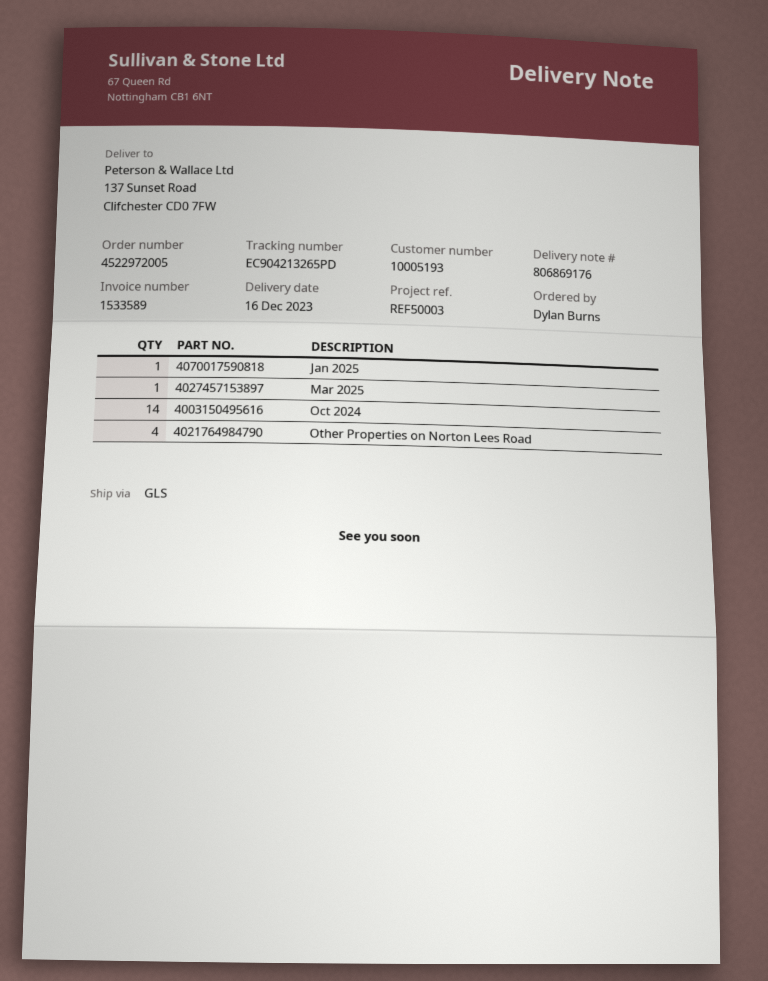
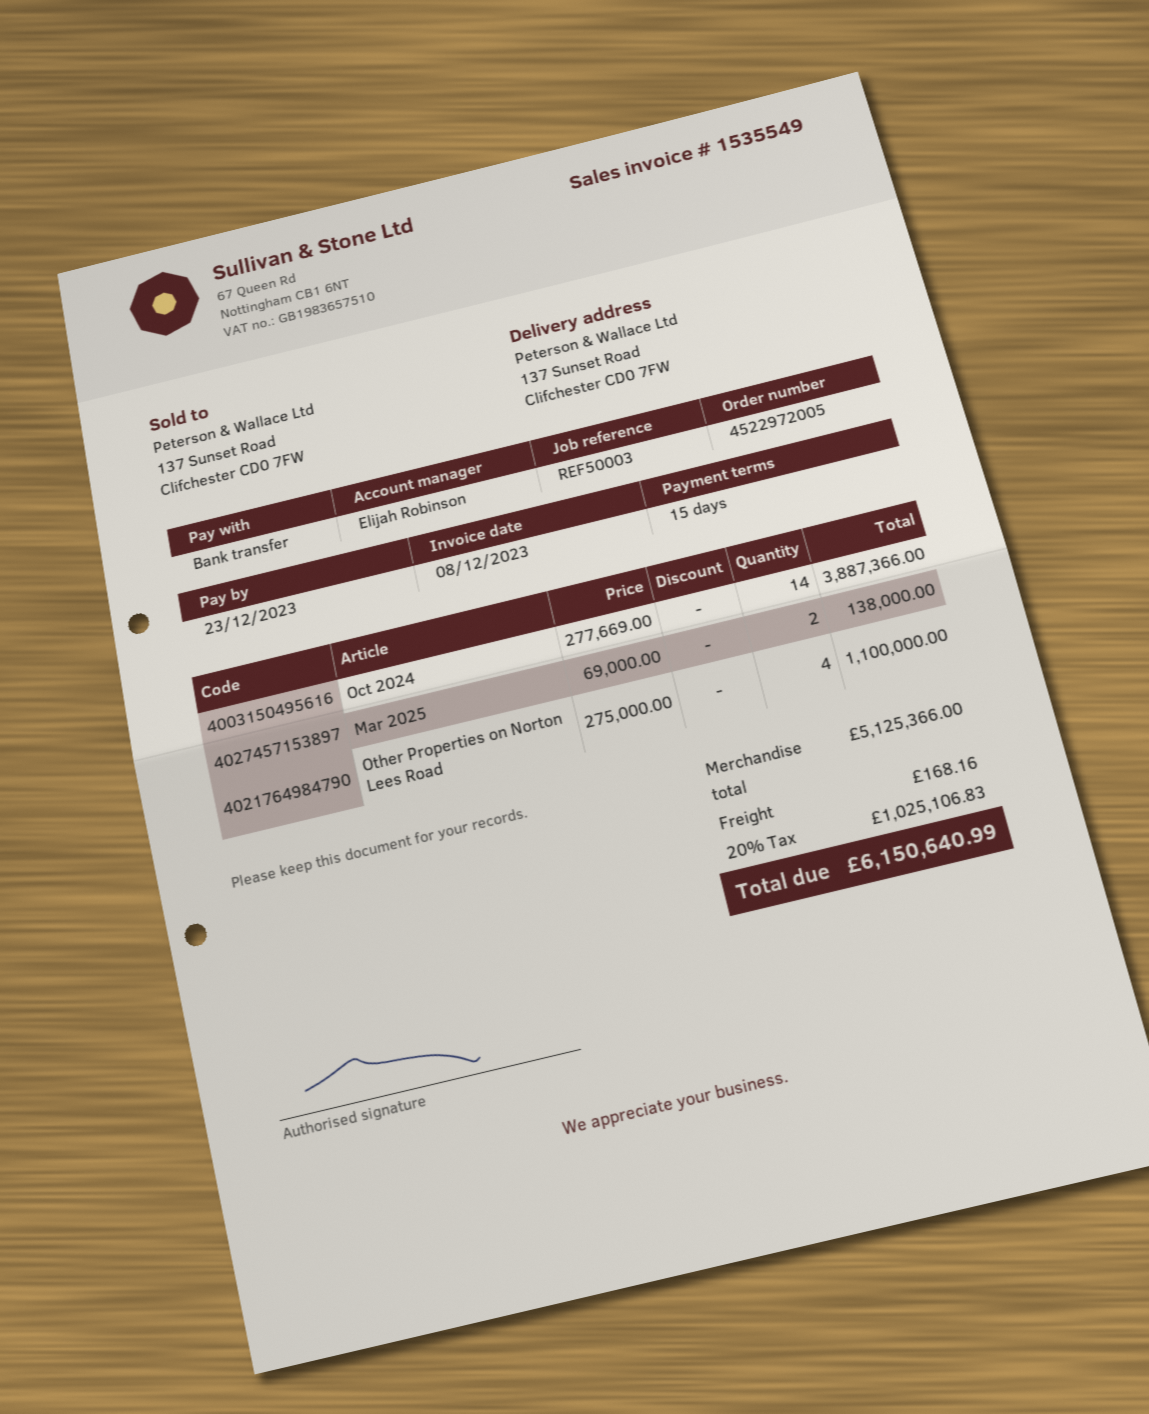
invoice number: 1533589 -> 1535549
Jan 2025: 1 -> none
Mar 2025: 1 -> 2

